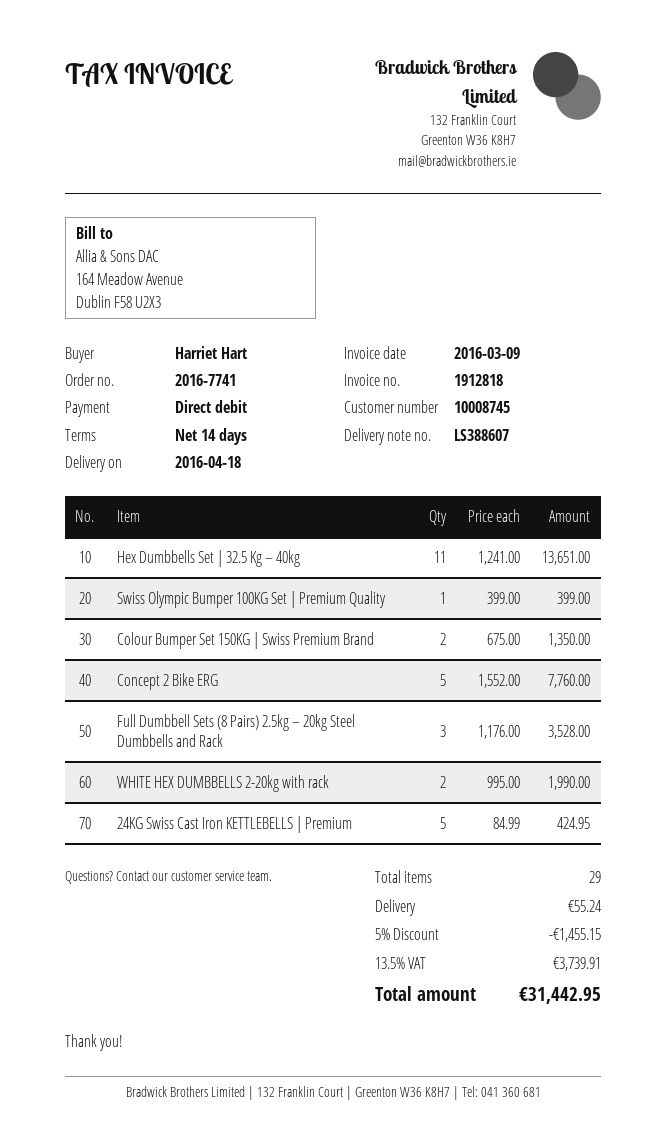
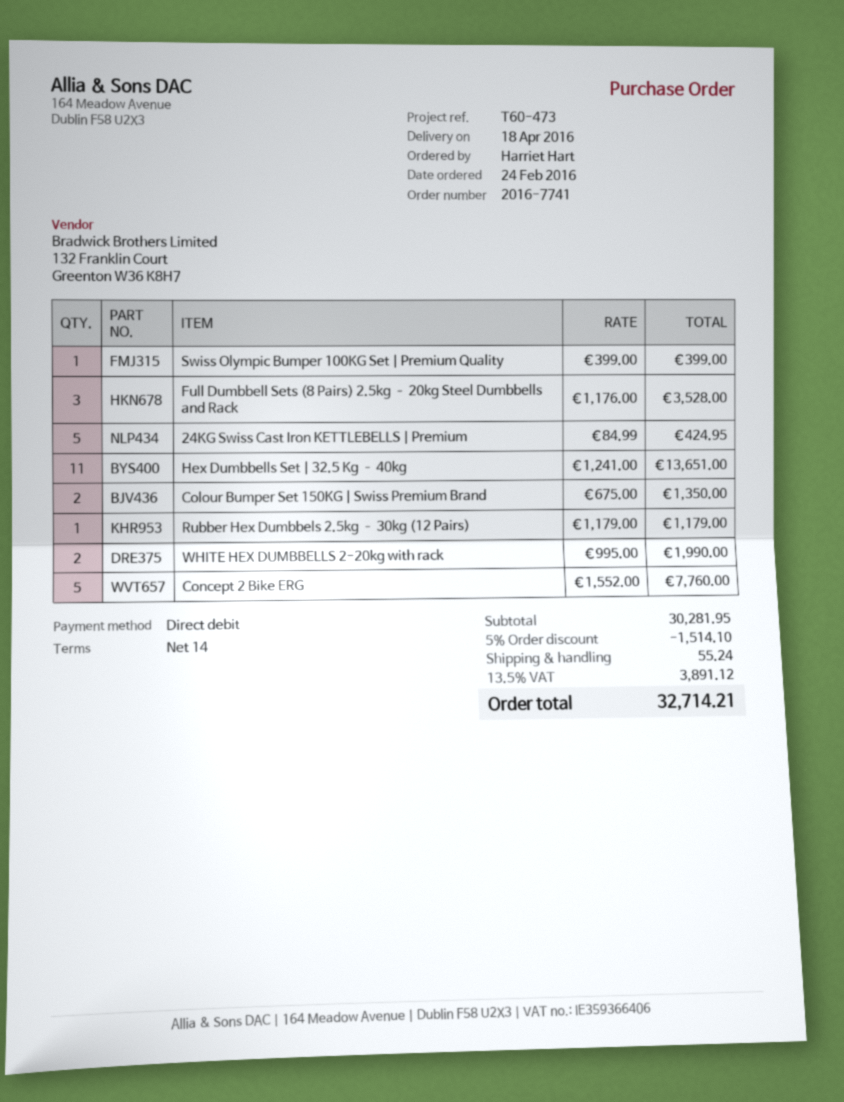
Rubber Hex Dumbbels 2.5kg – 30kg (12 Pairs): none -> 1 x 1179.00 = 1179.00
discount: 5% = 1455.15 -> 5% = 1514.10
tax: 13.5% = 3739.91 -> 13.5% = 3891.12
total: 31442.95 -> 32714.21

